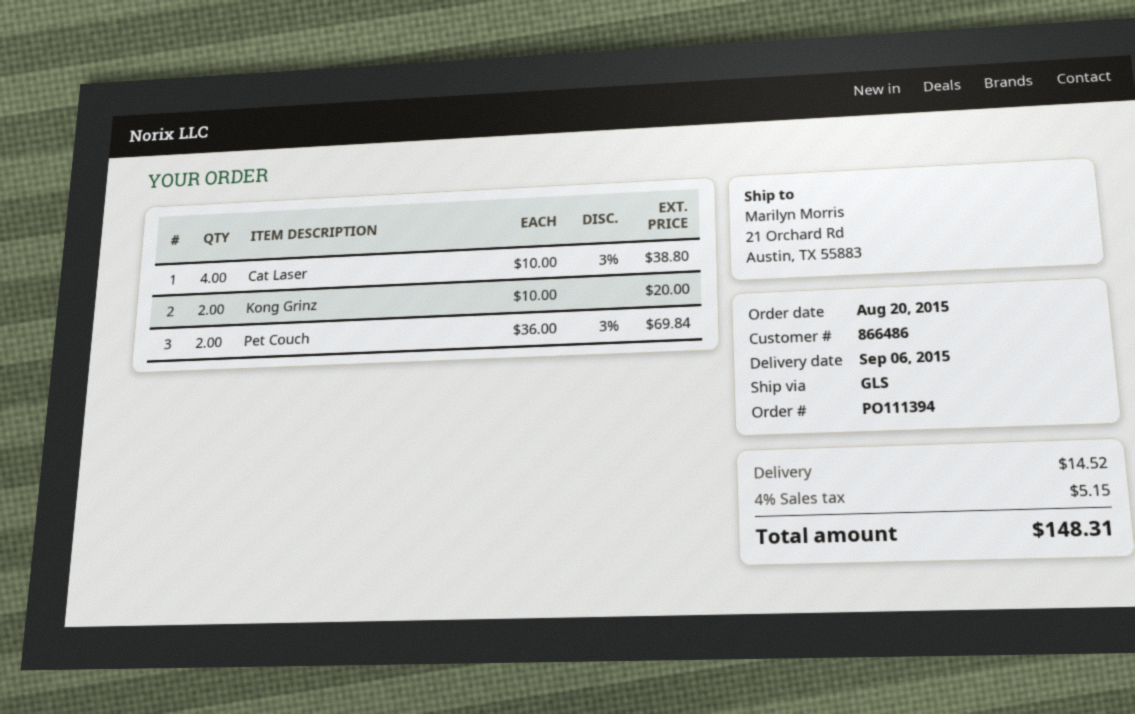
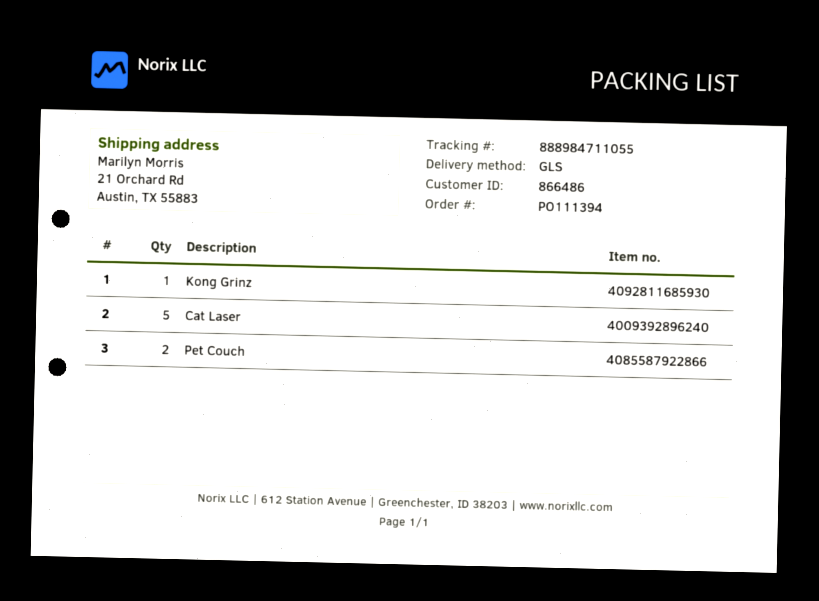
Cat Laser: 4 -> 5
Kong Grinz: 2 -> 1

